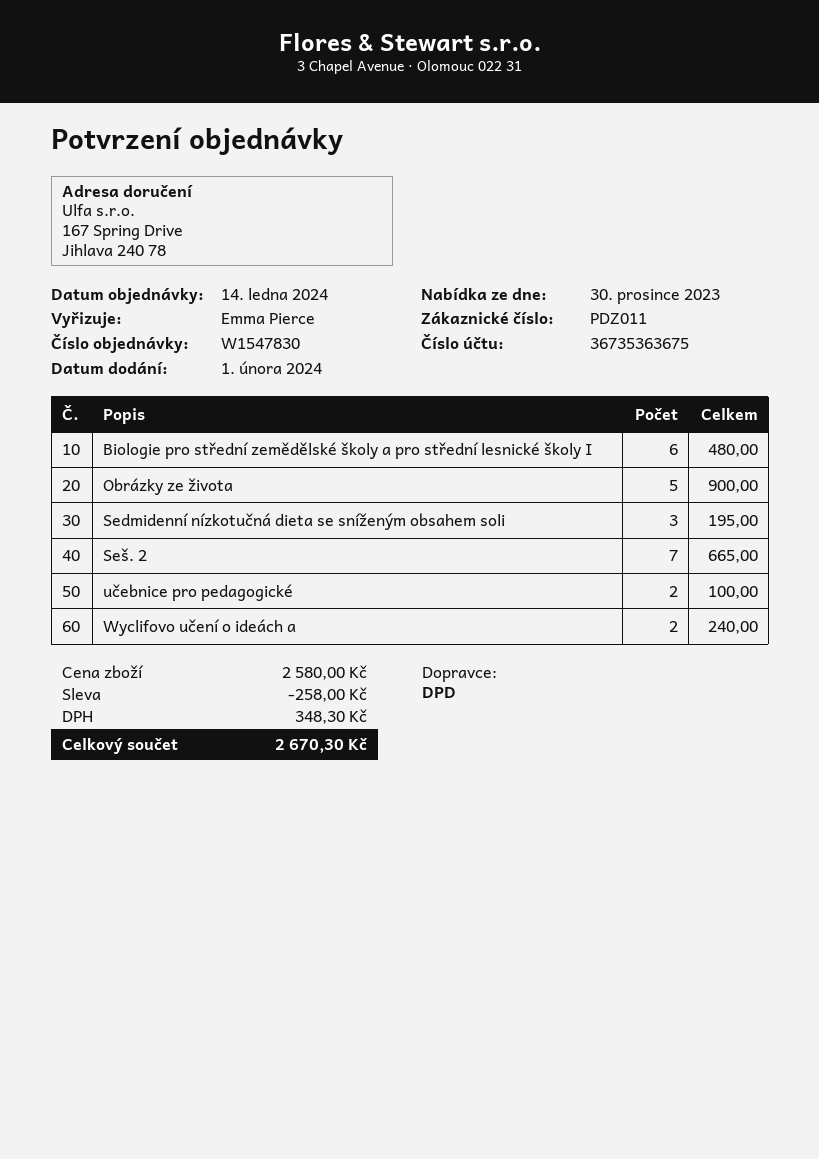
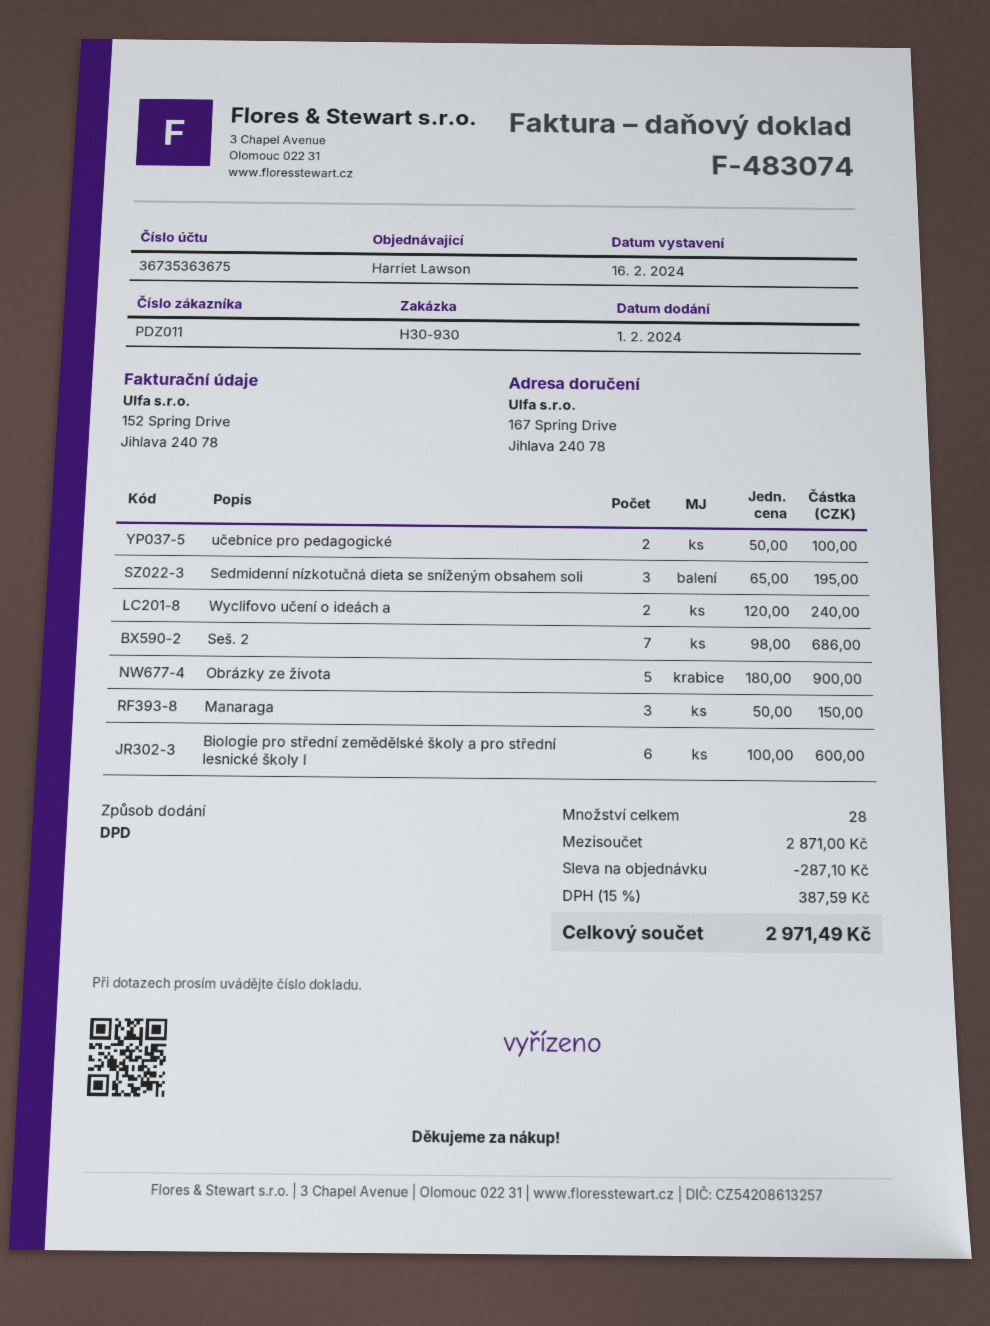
Biologie pro střední zemědělské školy a pro střední lesnické školy I: 6 for 480.00 -> 6 for 600.00
Seš. 2: 7 for 665.00 -> 7 for 686.00
Manaraga: none -> 3 for 150.00
subtotal: 2580.00 -> 2871.00
discount: 258.00 -> 287.10
tax: 348.30 -> 387.59
total: 2670.30 -> 2971.49

